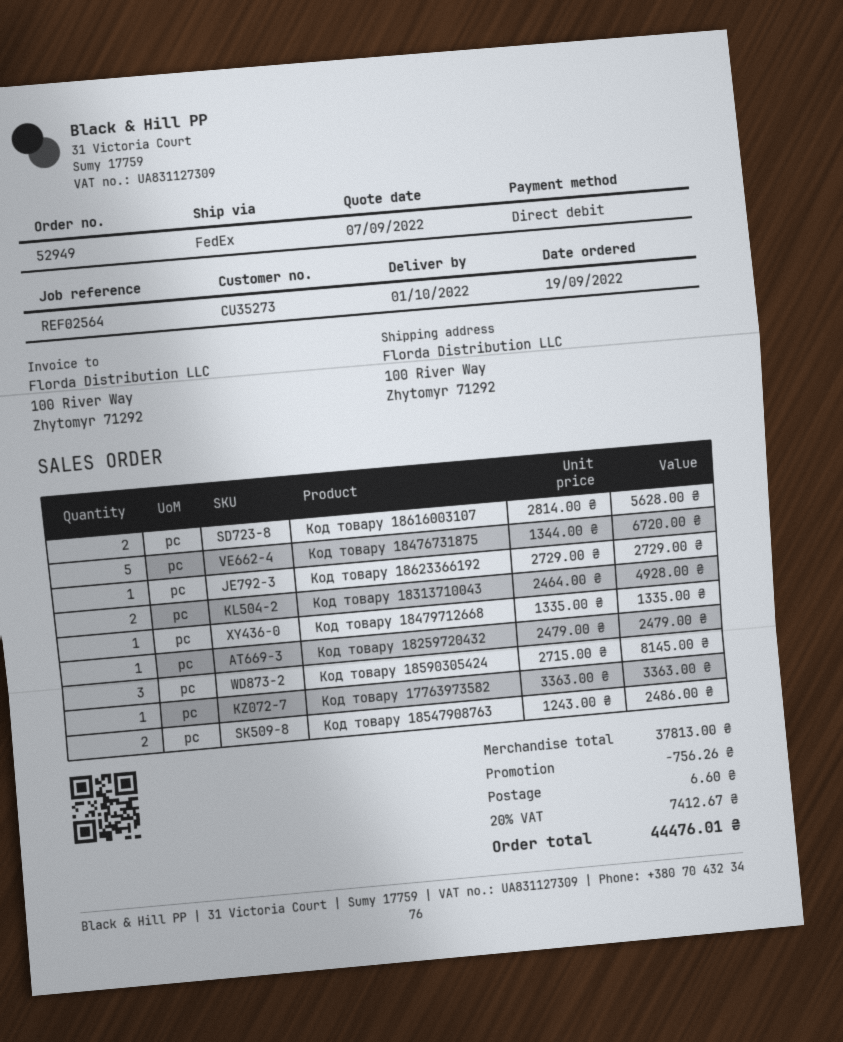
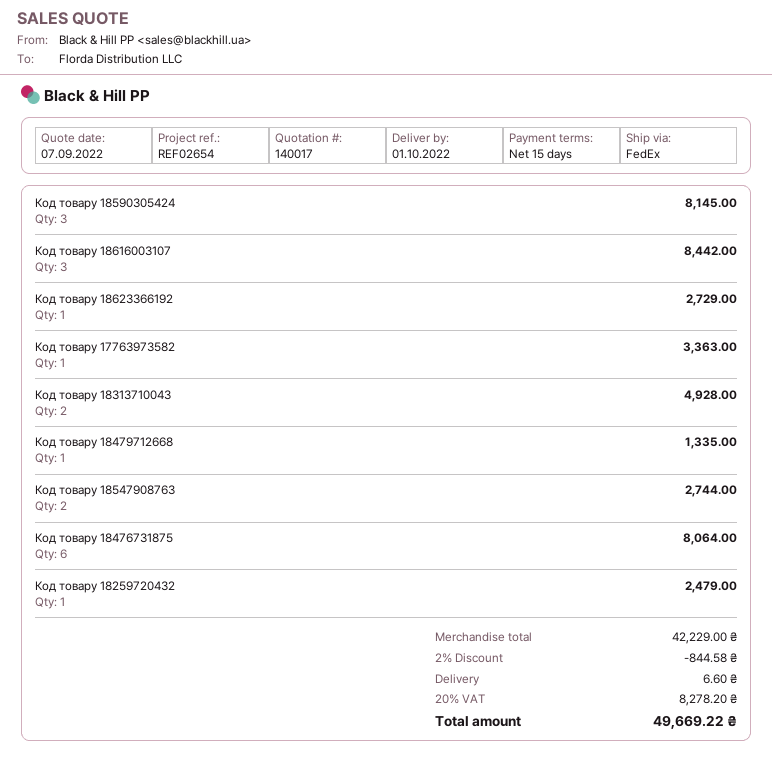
reference: REF02564 -> REF02654
Код товару 18616003107: 2 for 5628.00 -> 3 for 8442.00
Код товару 18476731875: 5 for 6720.00 -> 6 for 8064.00
Код товару 18547908763: 2 for 2486.00 -> 2 for 2744.00
subtotal: 37813.00 -> 42229.00
discount: 756.26 -> 844.58
tax: 20% = 7412.67 -> 20% = 8278.20
total: 44476.01 -> 49669.22

